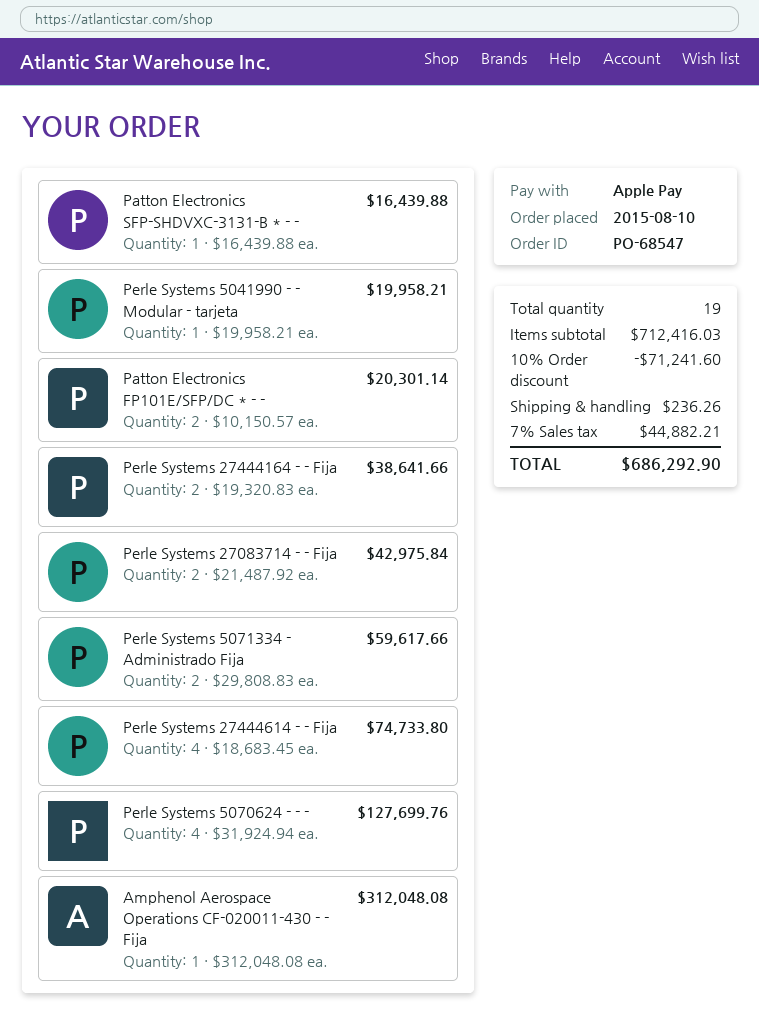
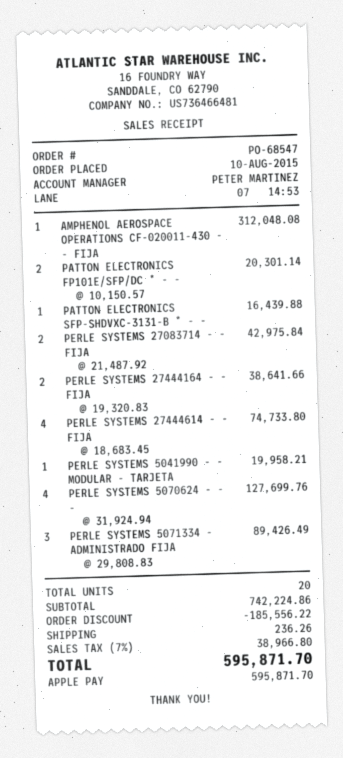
Perle Systems 5071334 - Administrado Fija: 2 x 29808.83 = 59617.66 -> 3 x 29808.83 = 89426.49
total quantity: 19 -> 20
subtotal: 712416.03 -> 742224.86
discount: 71241.60 -> 185556.22
tax: 7% = 44882.21 -> 7% = 38966.80
total: 686292.90 -> 595871.70

